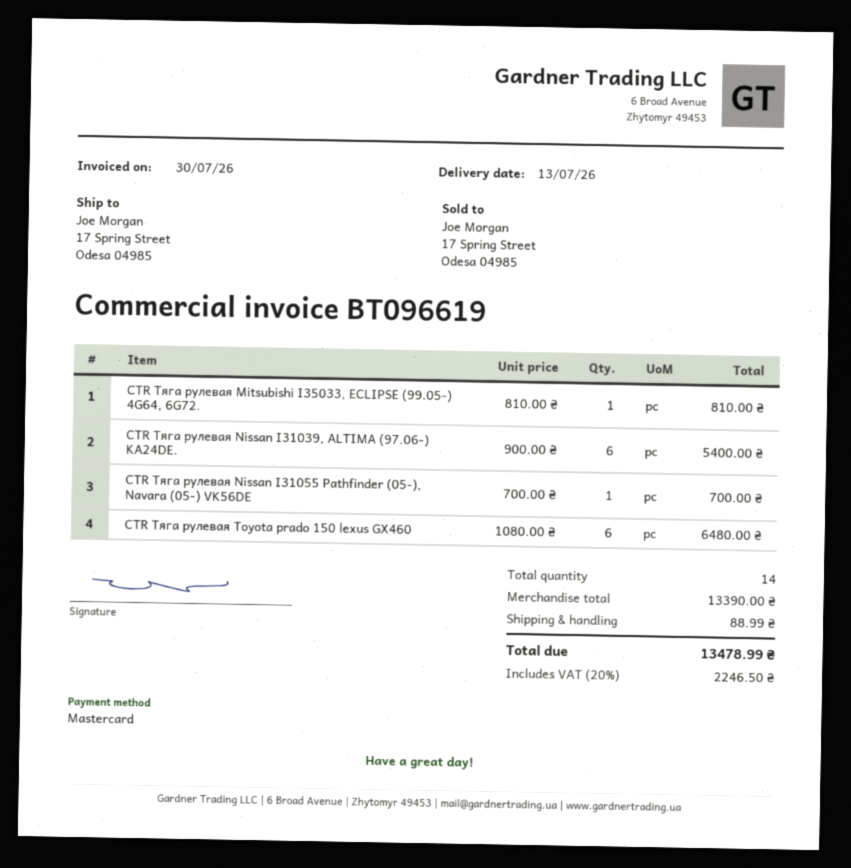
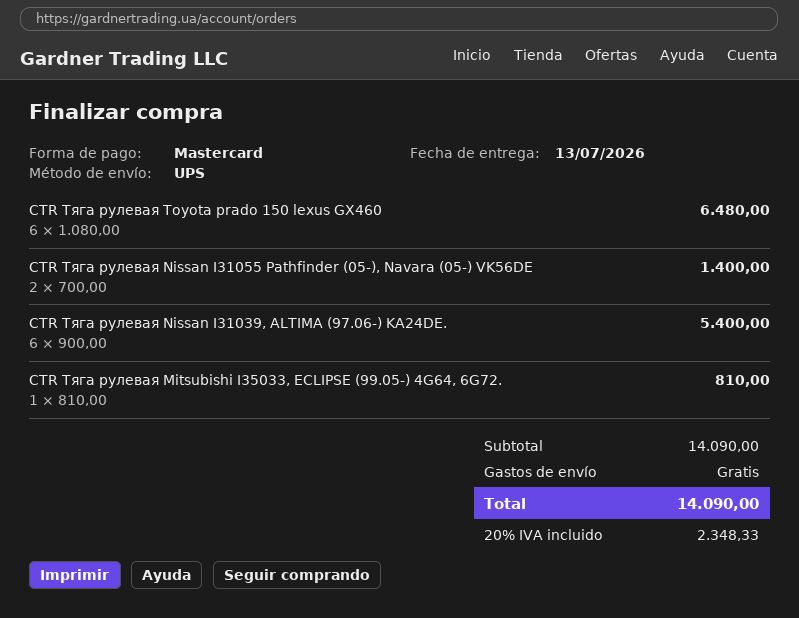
CTR Тяга рулевая Nissan I31055 Pathfinder (05-), Navara (05-) VK56DE: 1 x 700.00 = 700.00 -> 2 x 700.00 = 1400.00
subtotal: 13390.00 -> 14090.00
shipping: 88.99 -> 0.00
tax: 20% = 2246.50 -> 20% = 2348.33
total: 13478.99 -> 14090.00

